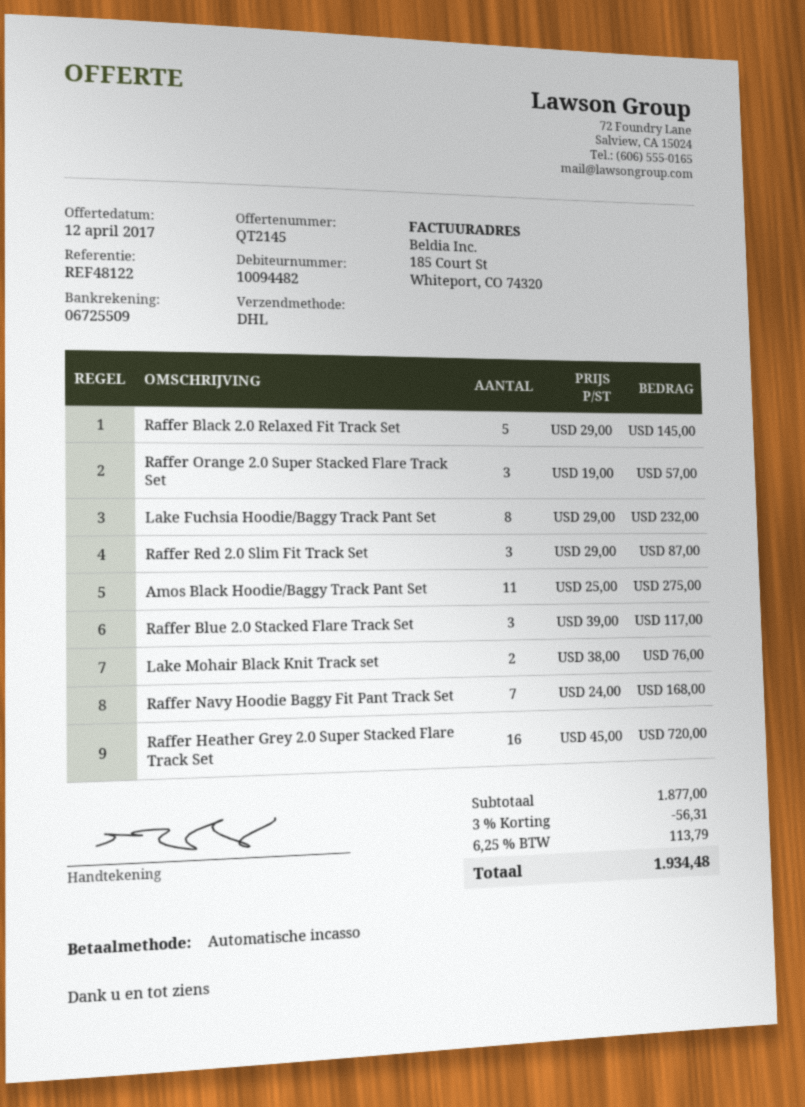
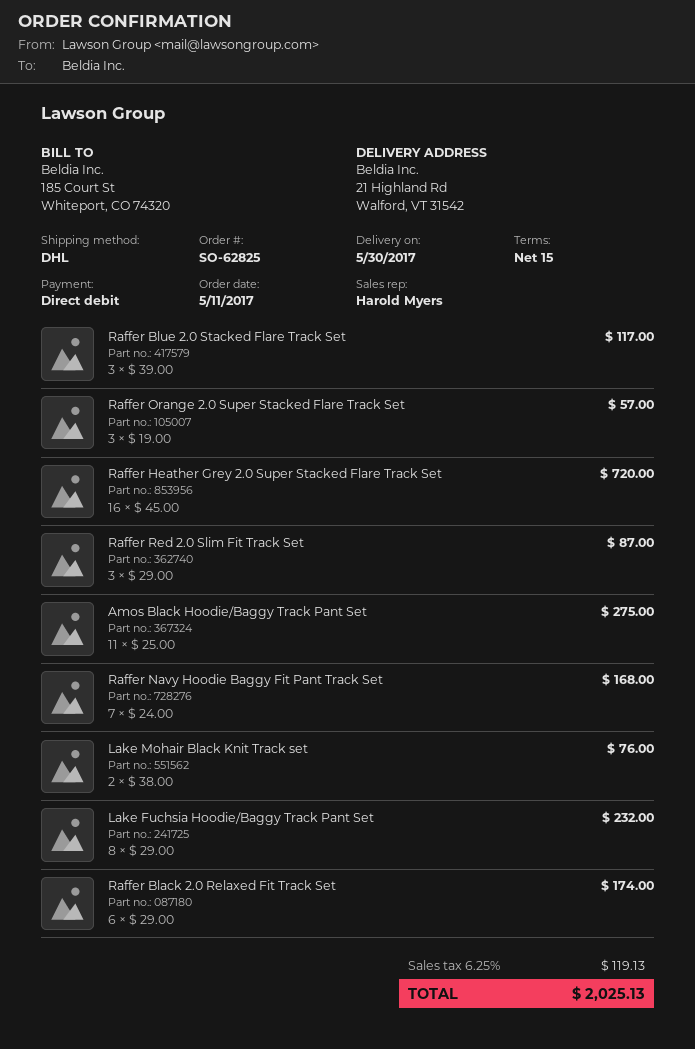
Raffer Black 2.0 Relaxed Fit Track Set: 5 x 29.00 = 145.00 -> 6 x 29.00 = 174.00
discount: 3% = 56.31 -> none
tax: 6.25% = 113.79 -> 6.25% = 119.13
total: 1934.48 -> 2025.13

